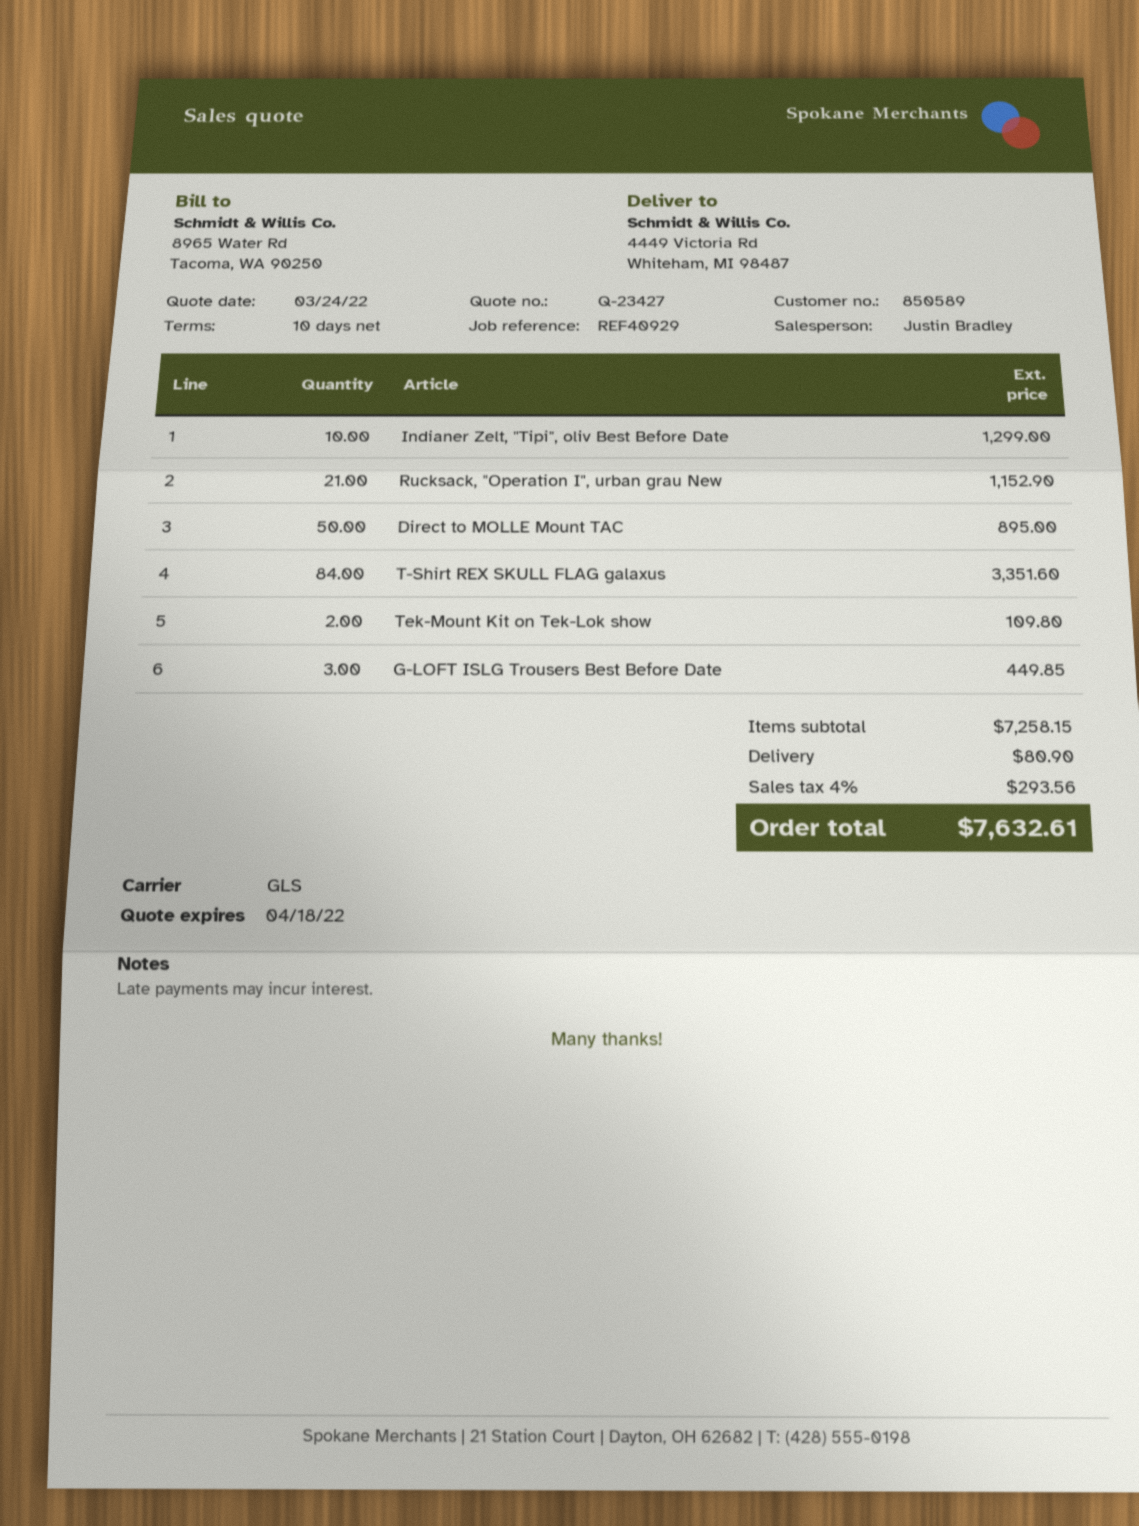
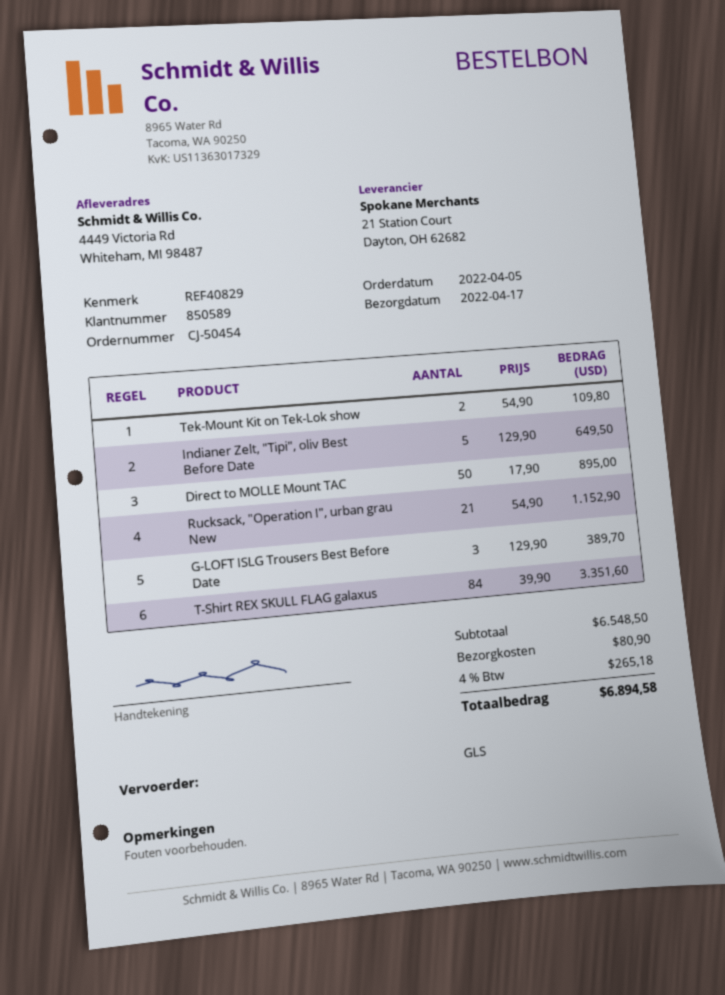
reference: REF40929 -> REF40829
Indianer Zelt, "Tipi", oliv Best Before Date: 10 for 1299.00 -> 5 for 649.50
G-LOFT ISLG Trousers Best Before Date: 3 for 449.85 -> 3 for 389.70
subtotal: 7258.15 -> 6548.50
tax: 4% = 293.56 -> 4% = 265.18
total: 7632.61 -> 6894.58

